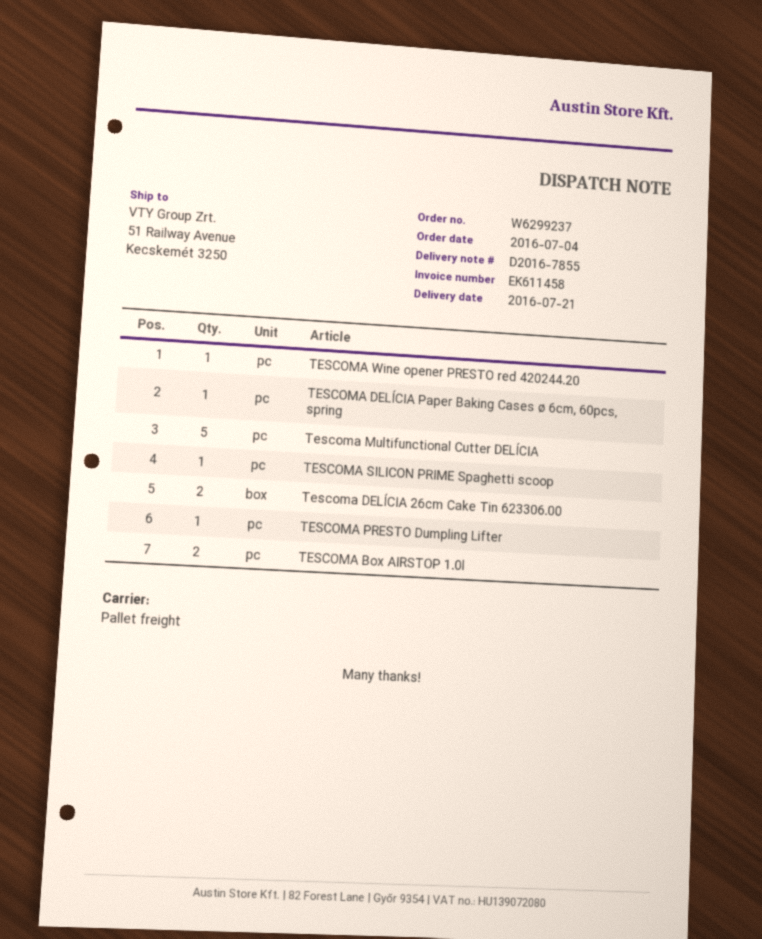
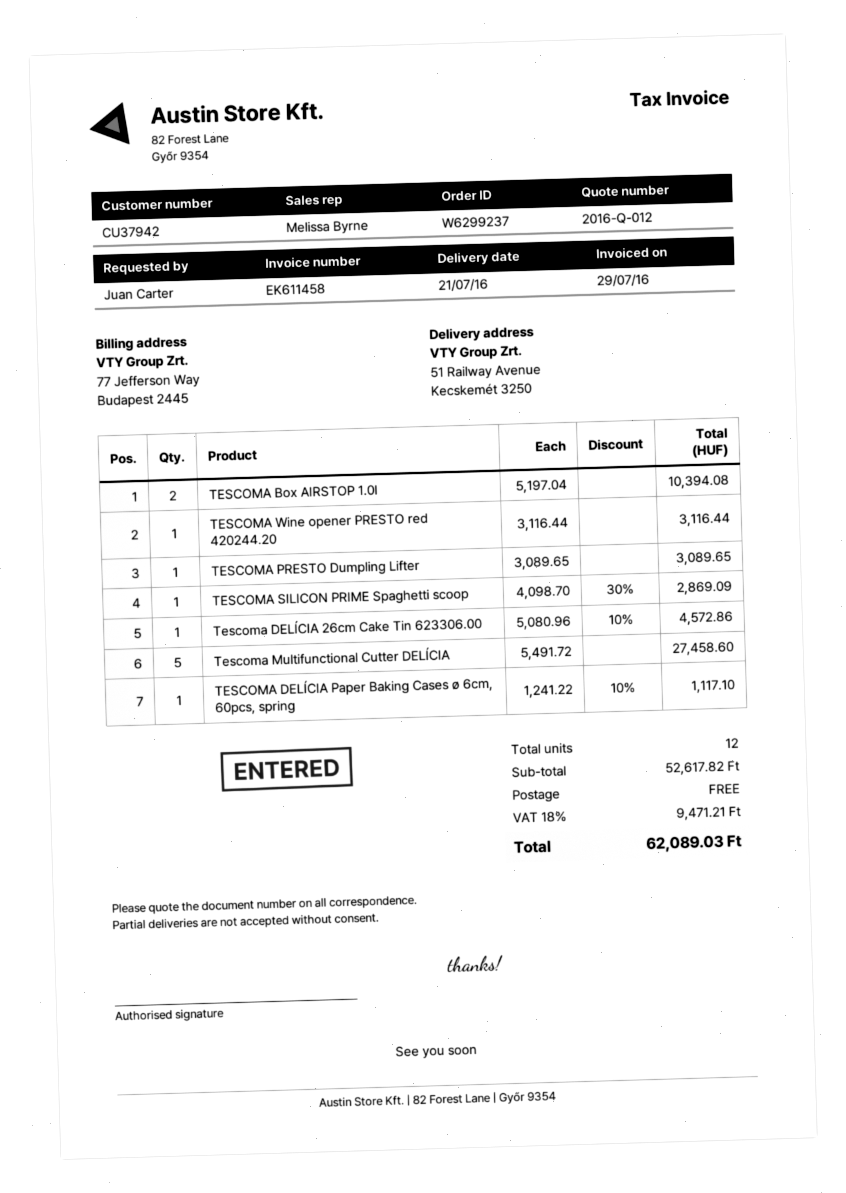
Tescoma DELÍCIA 26cm Cake Tin 623306.00: 2 -> 1

